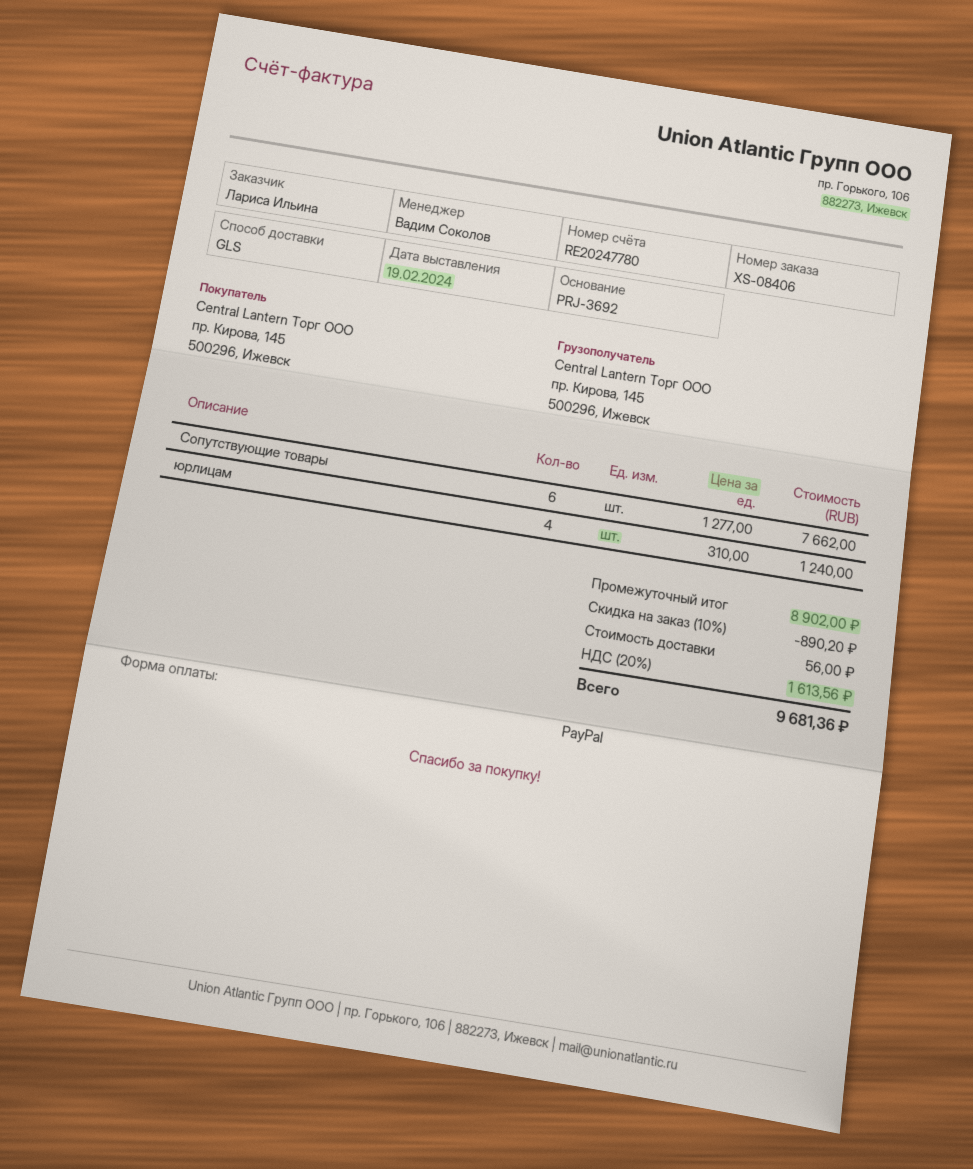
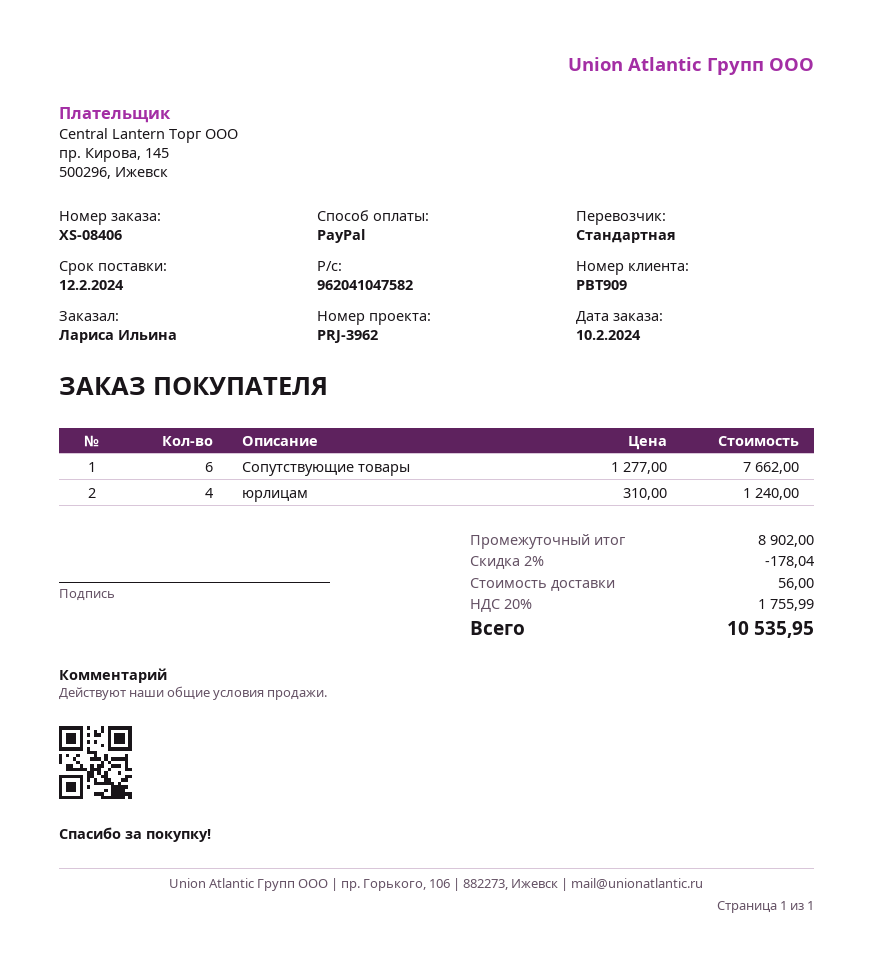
reference: PRJ-3692 -> PRJ-3962
shipping method: GLS -> standard
discount: 10% = 890.20 -> 2% = 178.04
tax: 20% = 1613.56 -> 20% = 1755.99
total: 9681.36 -> 10535.95

